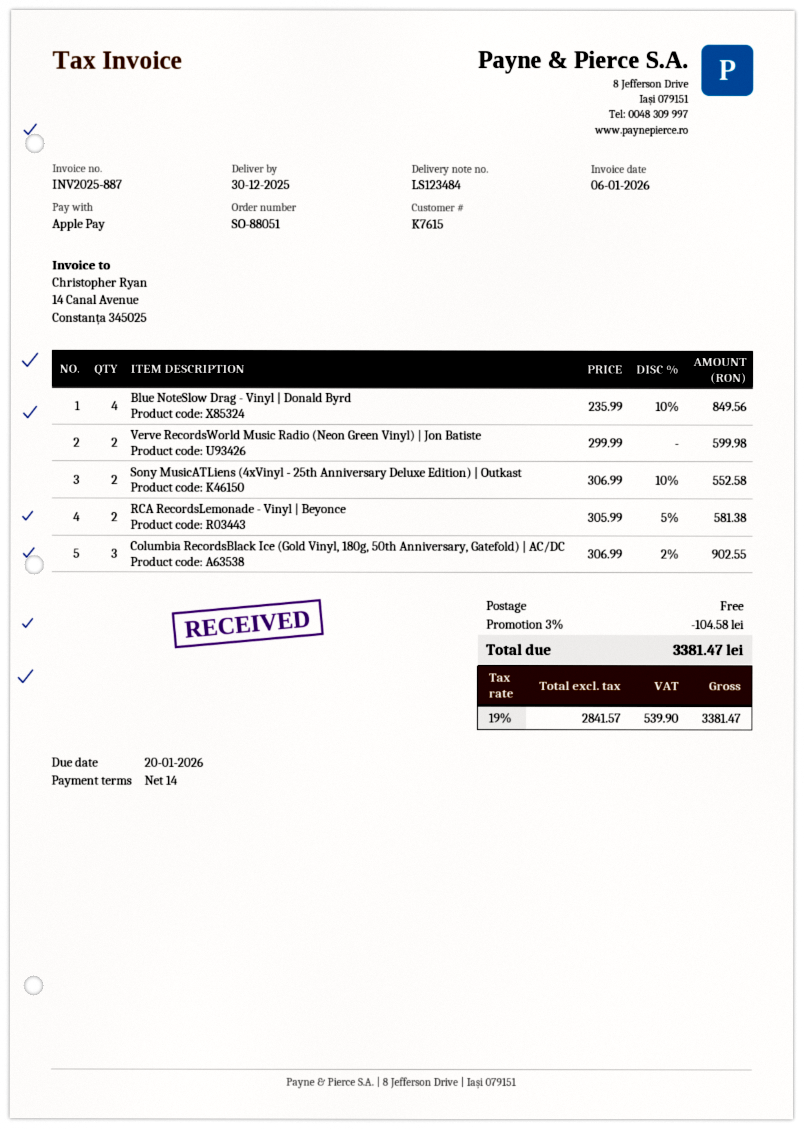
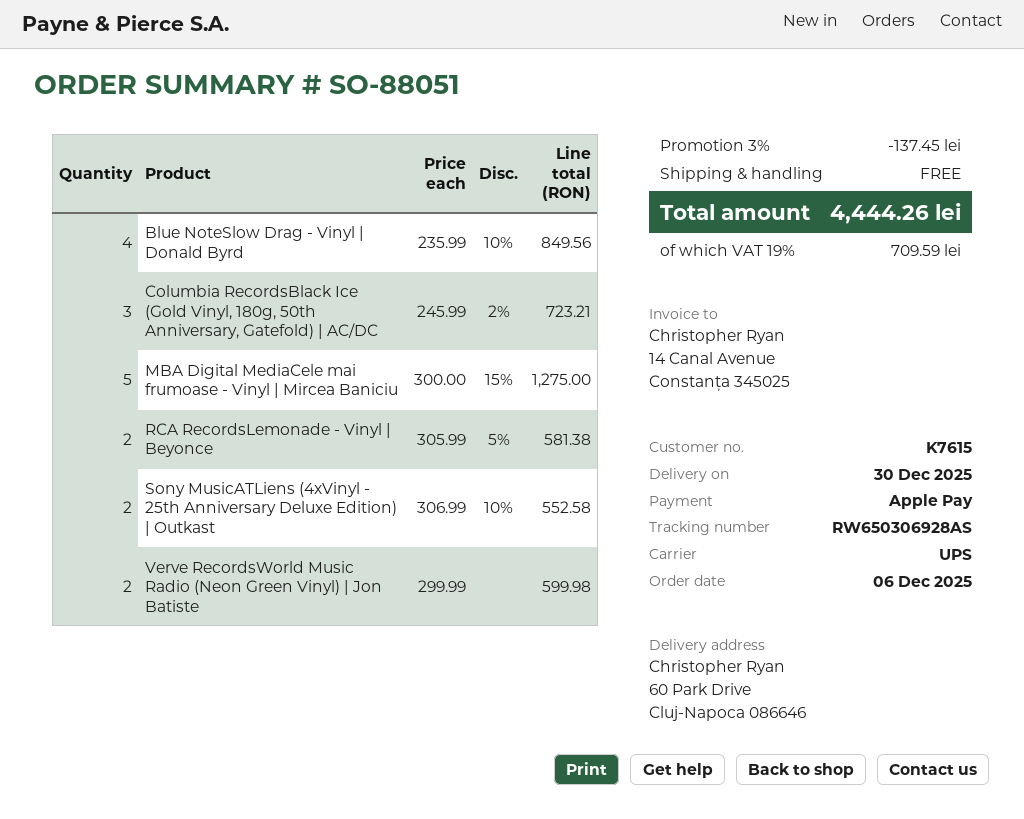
Columbia RecordsBlack Ice (Gold Vinyl, 180g, 50th Anniversary, Gatefold) | AC/DC: 3 x 306.99 - 2% = 902.55 -> 3 x 245.99 - 2% = 723.21
MBA Digital MediaCele mai frumoase - Vinyl | Mircea Baniciu: none -> 5 x 300.00 - 15% = 1275.00
discount: 3% = 104.58 -> 3% = 137.45
tax: 19% = 539.90 -> 19% = 709.59
total: 3381.47 -> 4444.26

